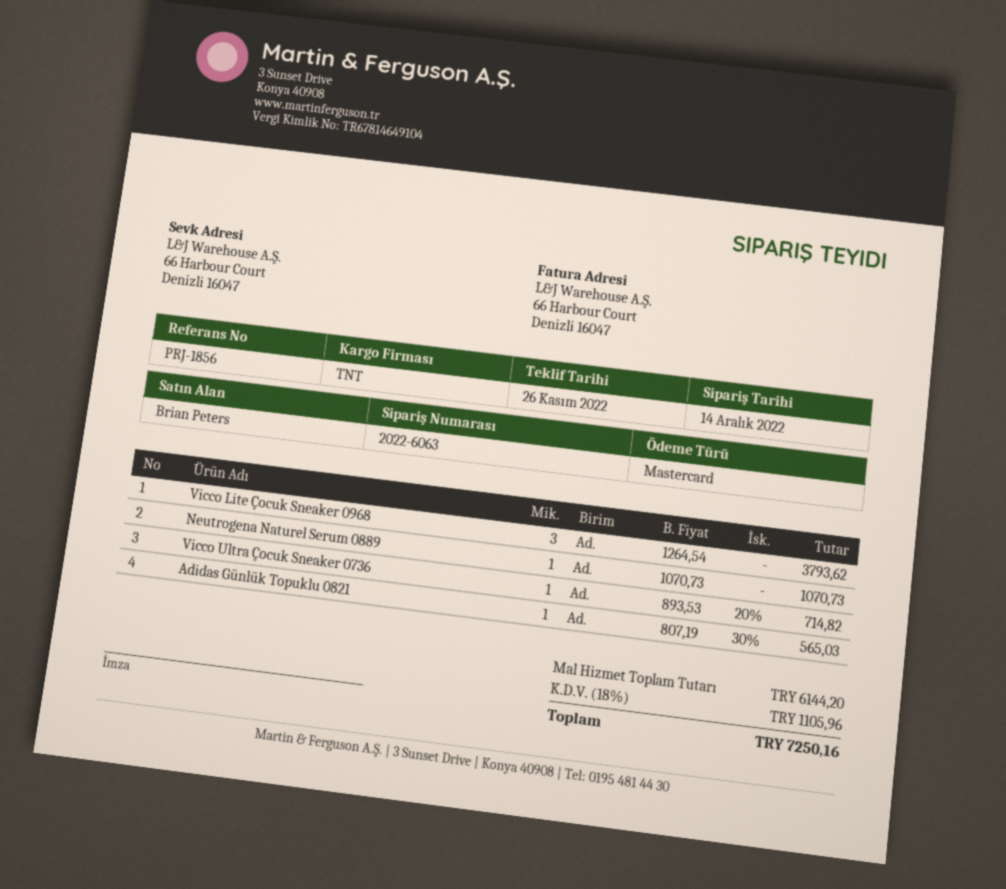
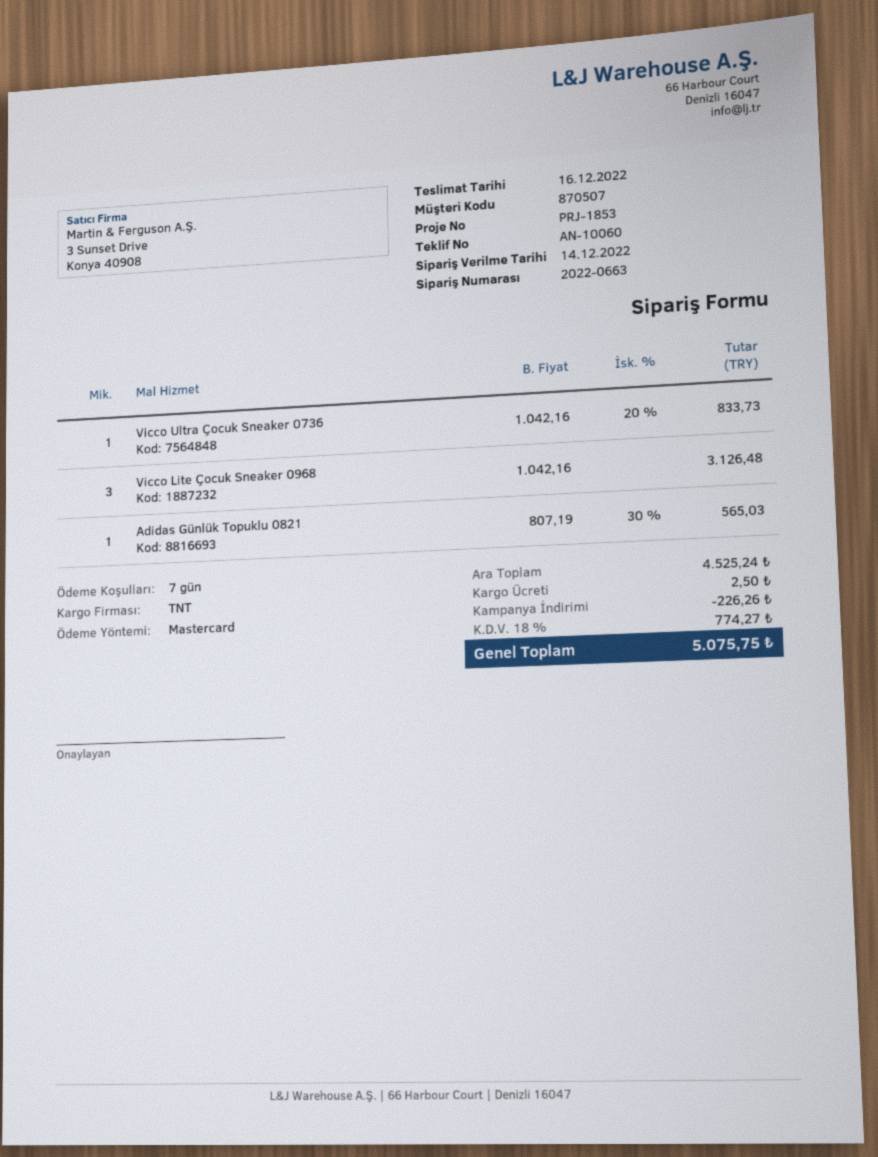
order number: 2022-6063 -> 2022-0663
reference: PRJ-1856 -> PRJ-1853
Vicco Lite Çocuk Sneaker 0968: 3 x 1264.54 = 3793.62 -> 3 x 1042.16 = 3126.48
Neutrogena Naturel Serum 0889: 1 x 1070.73 = 1070.73 -> none
Vicco Ultra Çocuk Sneaker 0736: 1 x 893.53 - 20% = 714.82 -> 1 x 1042.16 - 20% = 833.73
subtotal: 6144.20 -> 4525.24
discount: none -> 226.26
shipping: none -> 2.50
tax: 18% = 1105.96 -> 18% = 774.27
total: 7250.16 -> 5075.75

